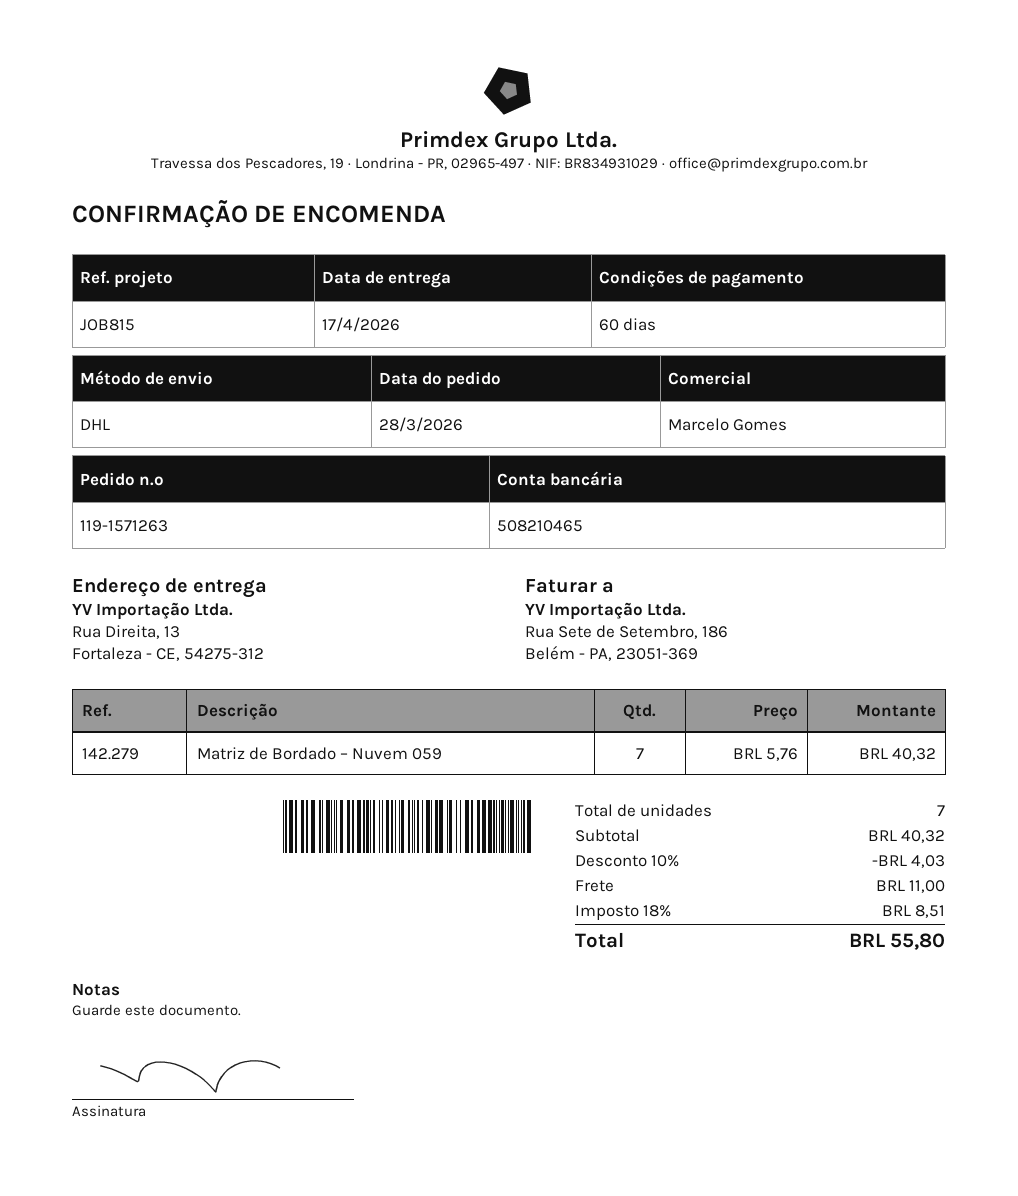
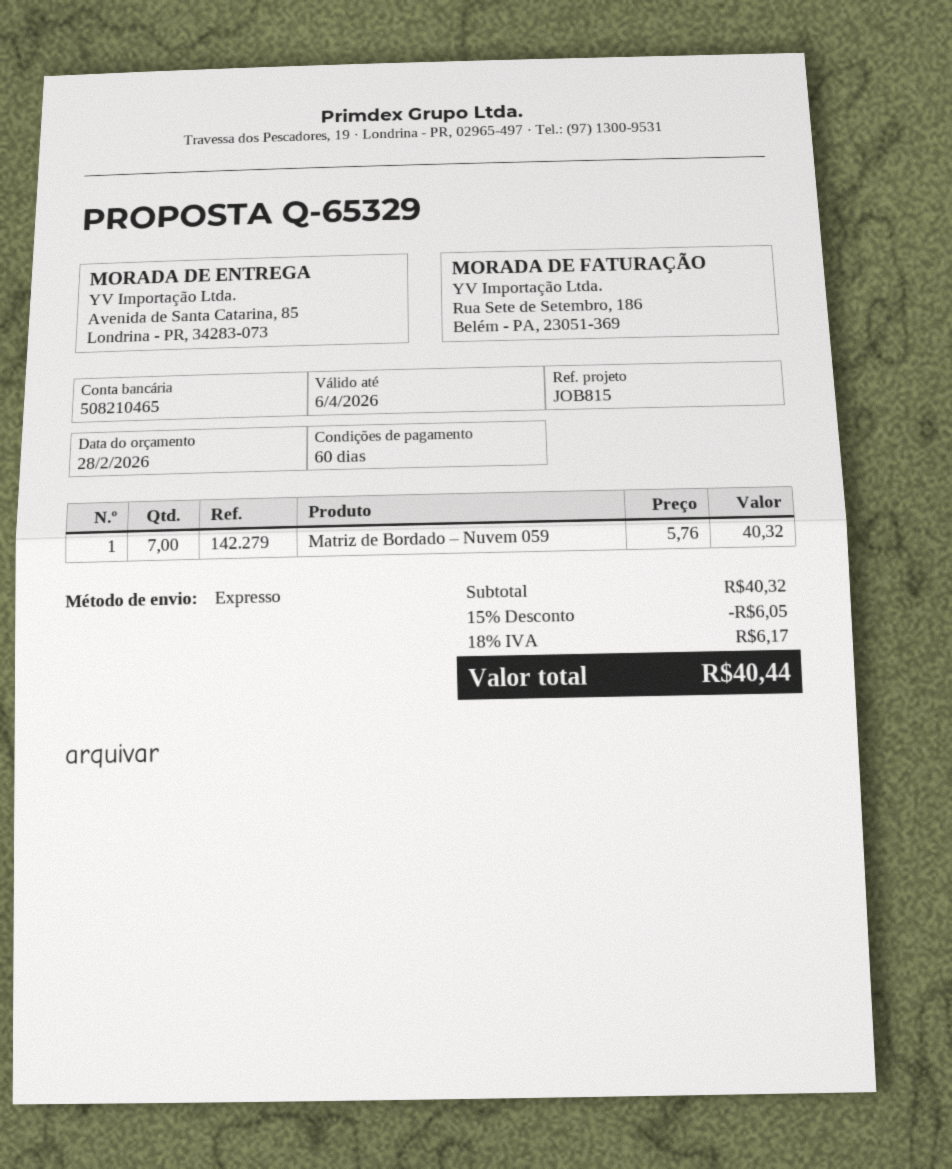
shipping method: DHL -> express
ship to: Rua Direita, 13, Fortaleza - CE, 54275-312 -> Avenida de Santa Catarina, 85, Londrina - PR, 34283-073
discount: 10% = 4.03 -> 15% = 6.05
shipping: 11.00 -> none
tax: 18% = 8.51 -> 18% = 6.17
total: 55.80 -> 40.44

